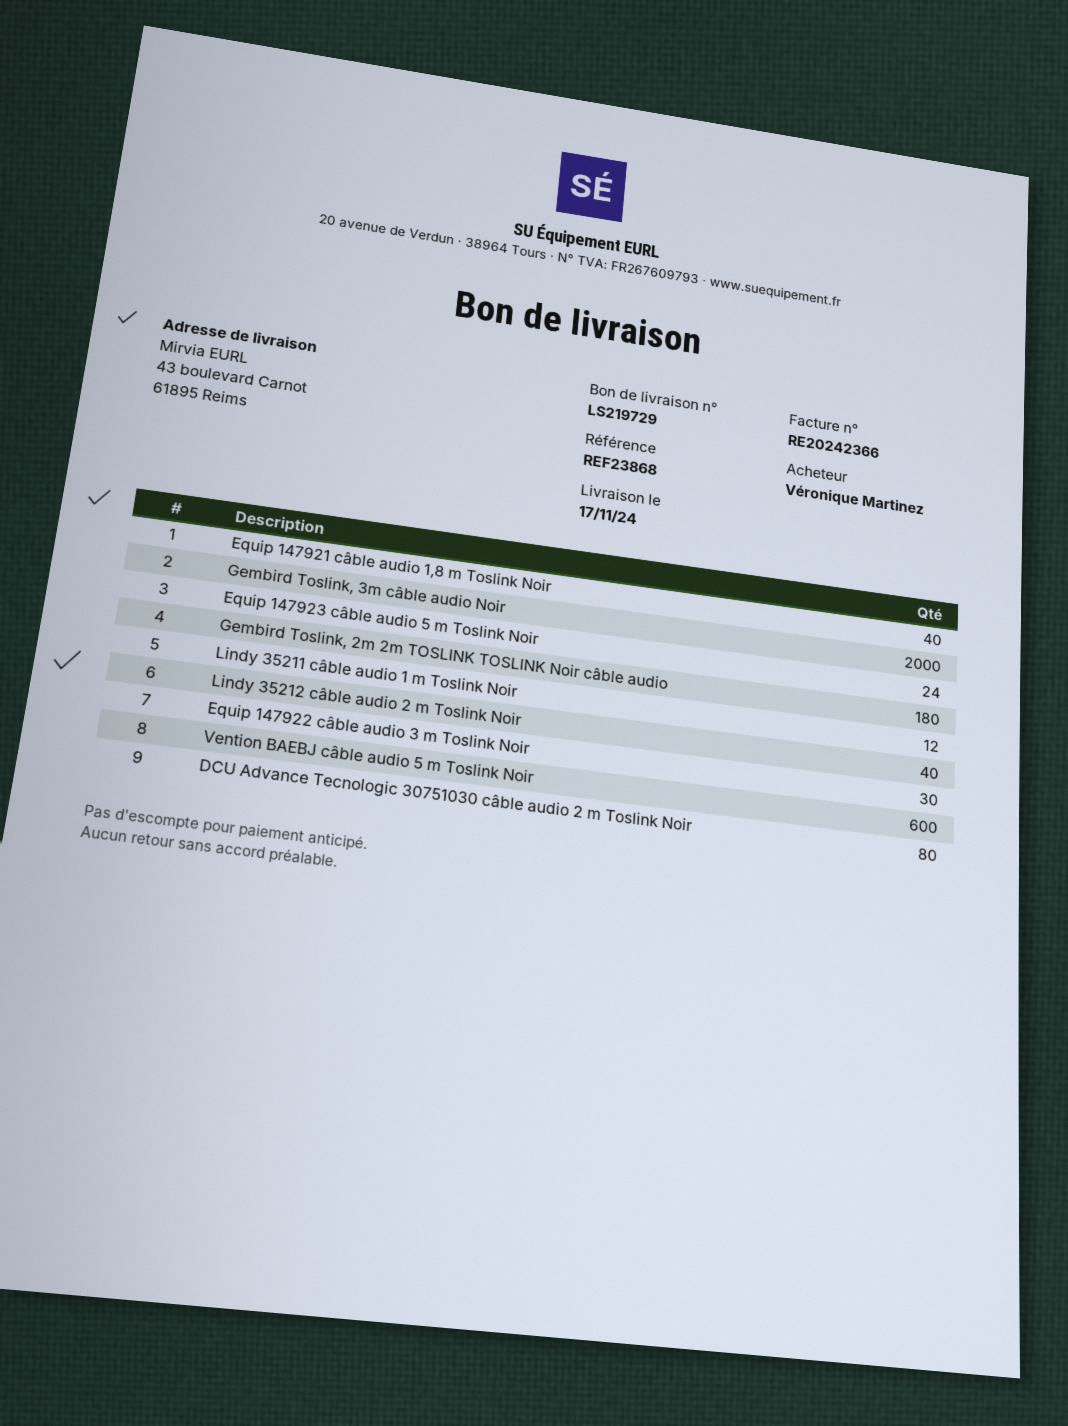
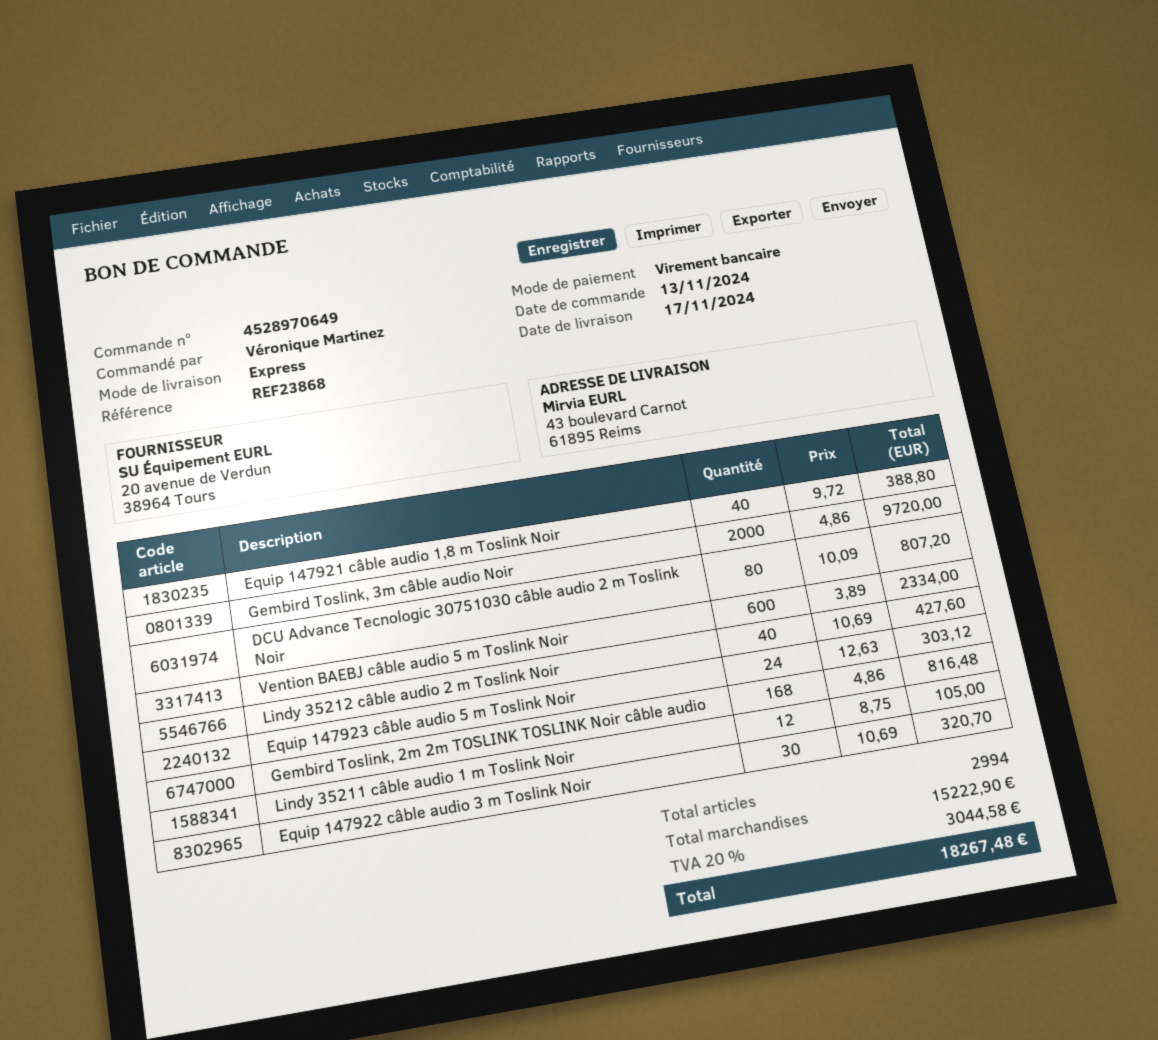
Gembird Toslink, 2m 2m TOSLINK TOSLINK Noir câble audio: 180 -> 168

